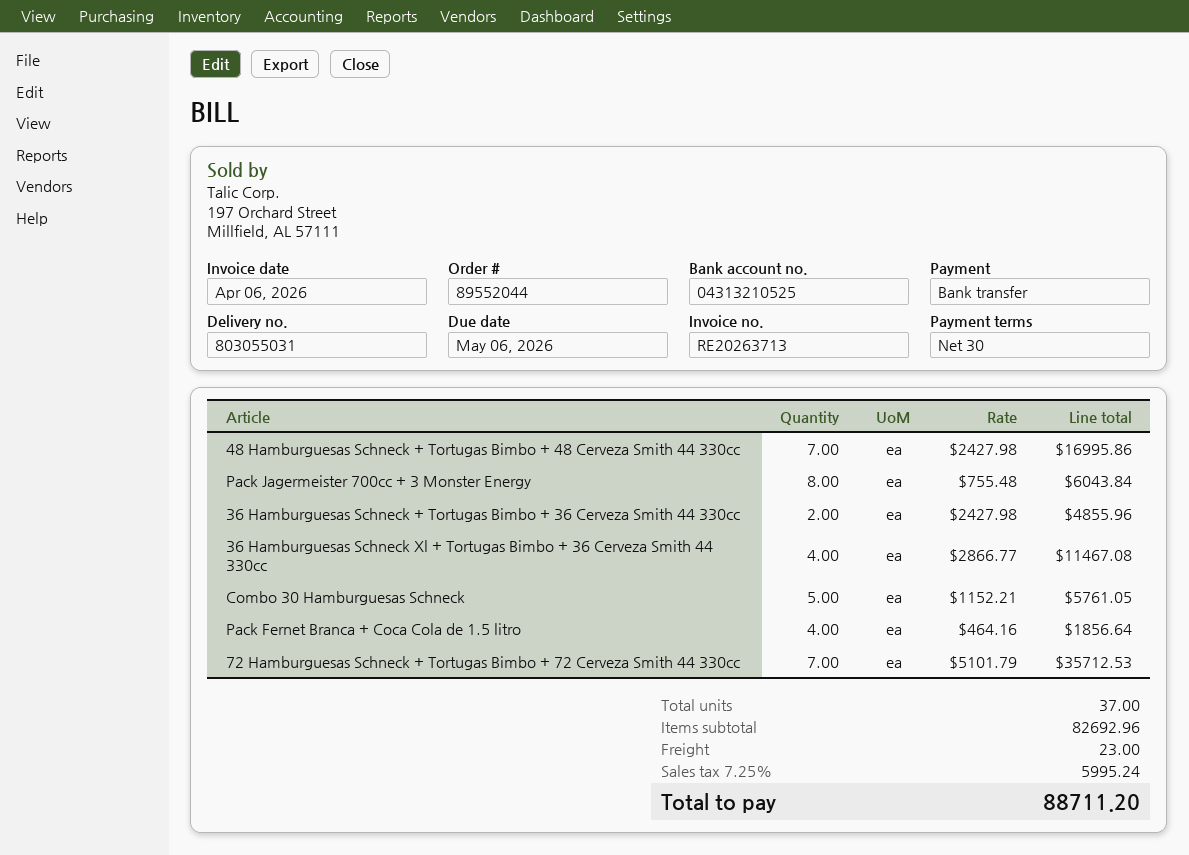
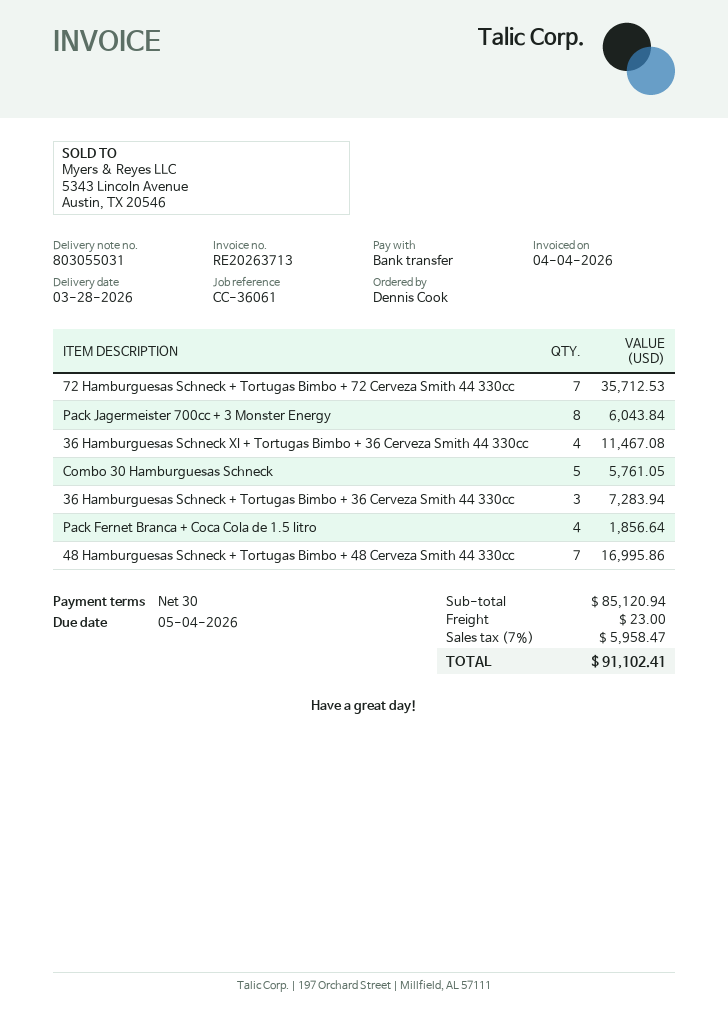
invoice date: 2026-04-06 -> 2026-04-04
due date: 2026-05-06 -> 2026-05-04
36 Hamburguesas Schneck + Tortugas Bimbo + 36 Cerveza Smith 44 330cc: 2 for 4855.96 -> 3 for 7283.94
subtotal: 82692.96 -> 85120.94
tax: 7.25% = 5995.24 -> 7% = 5958.47
total: 88711.20 -> 91102.41

